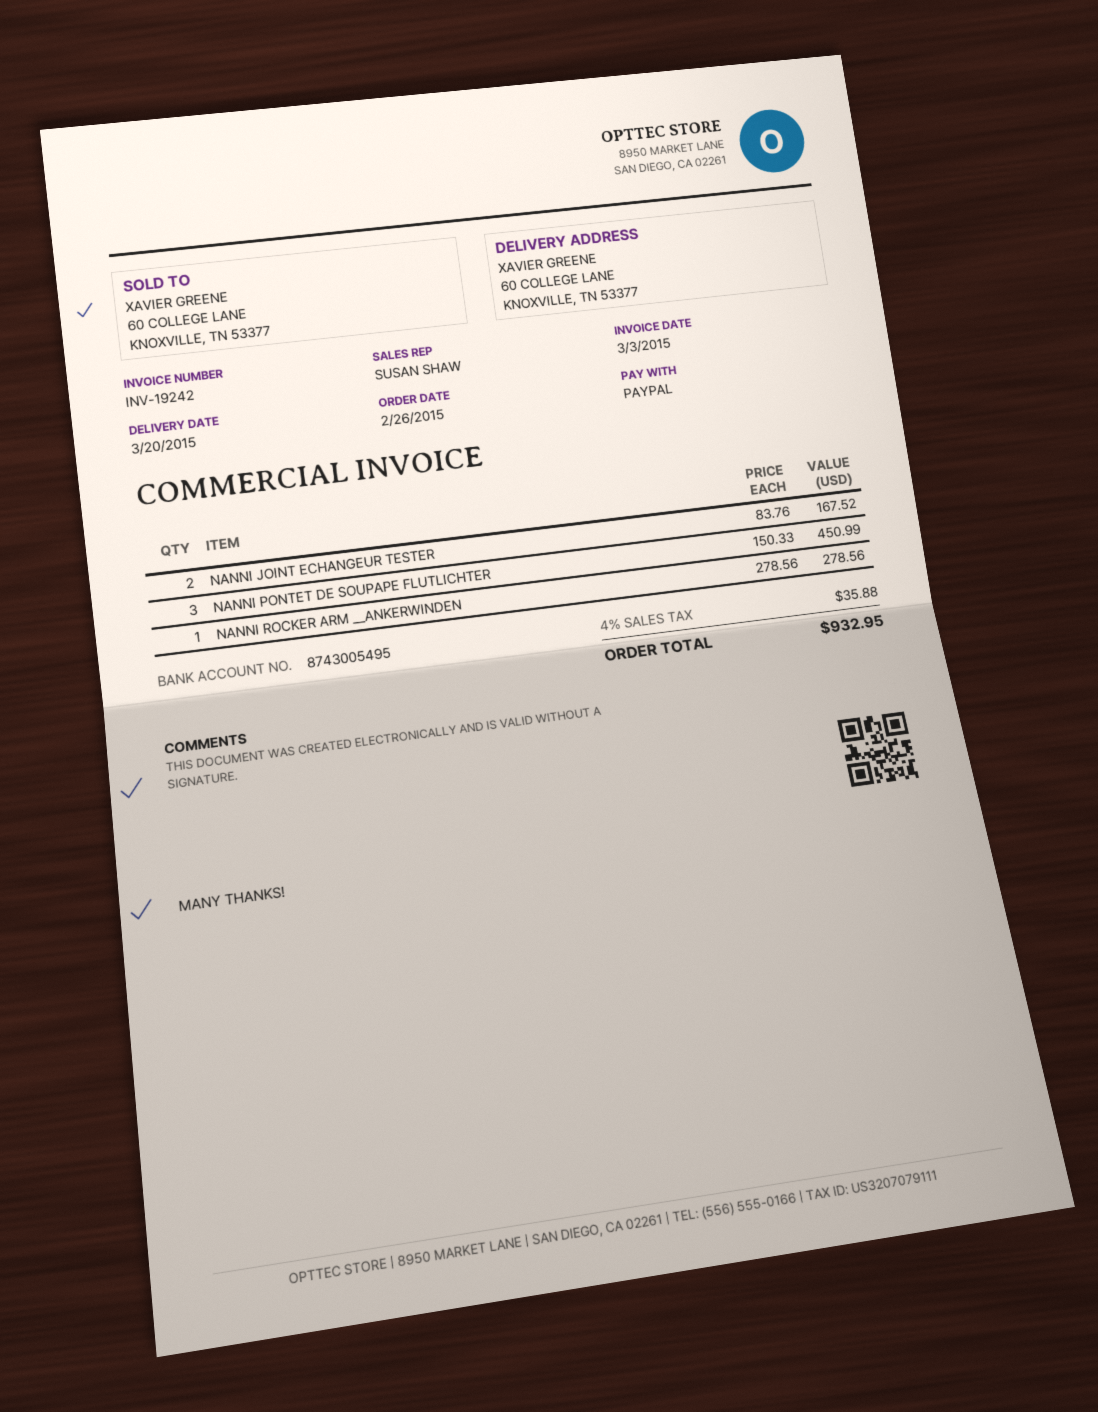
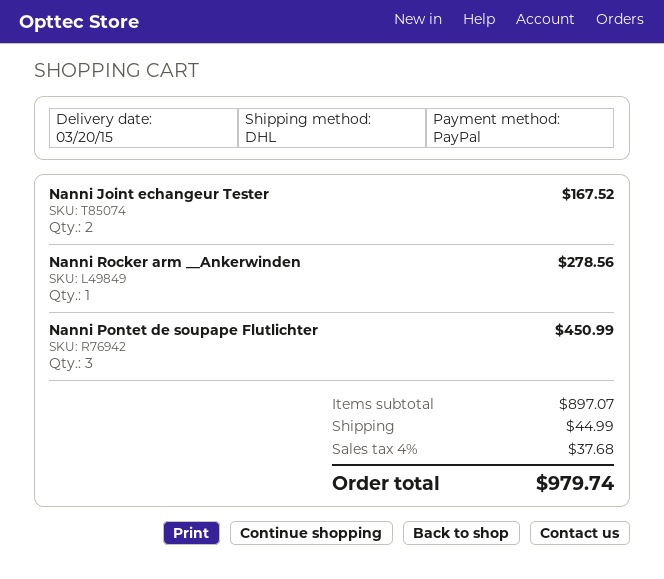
shipping: none -> 44.99
tax: 4% = 35.88 -> 4% = 37.68
total: 932.95 -> 979.74

